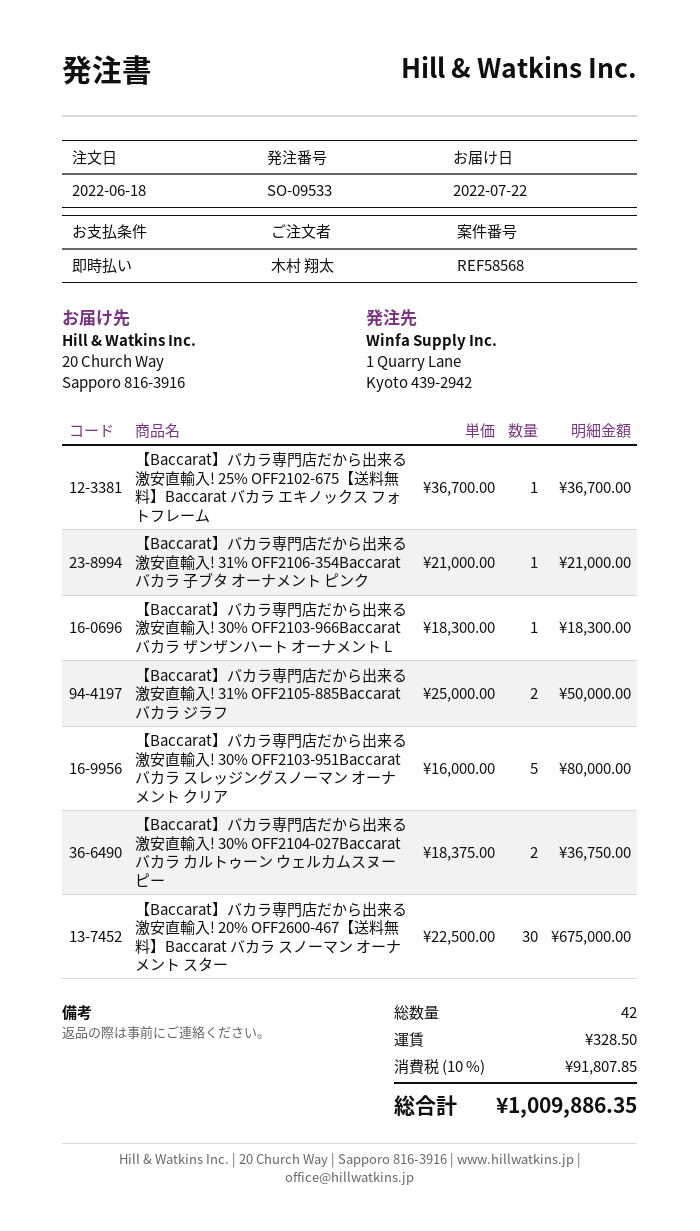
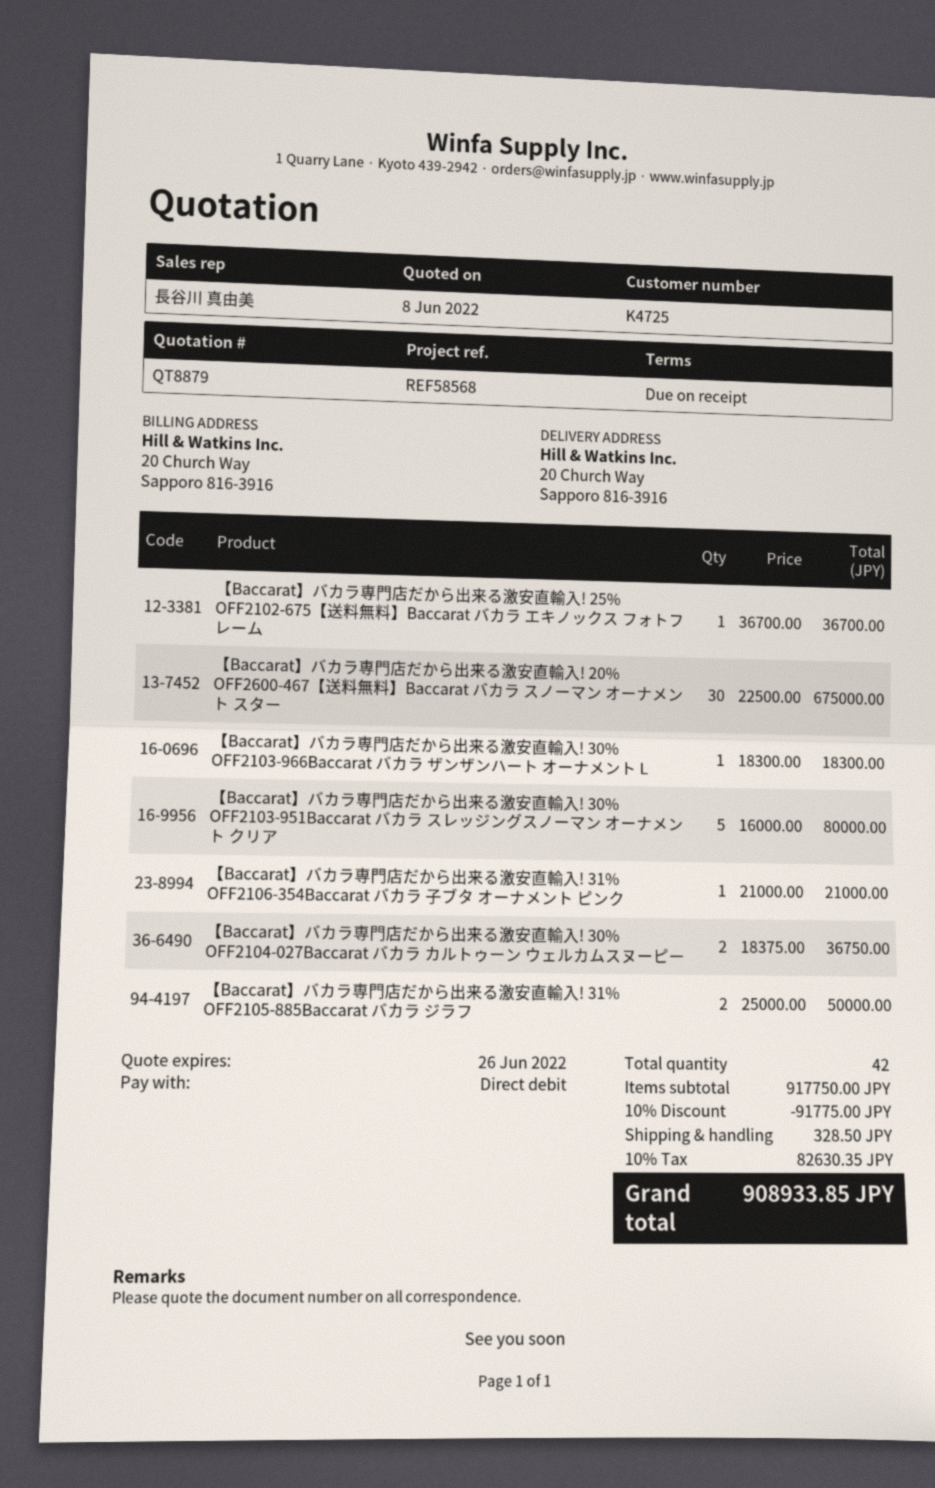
discount: none -> 10% = 91775.00
tax: 10% = 91807.85 -> 10% = 82630.35
total: 1009886.35 -> 908933.85

